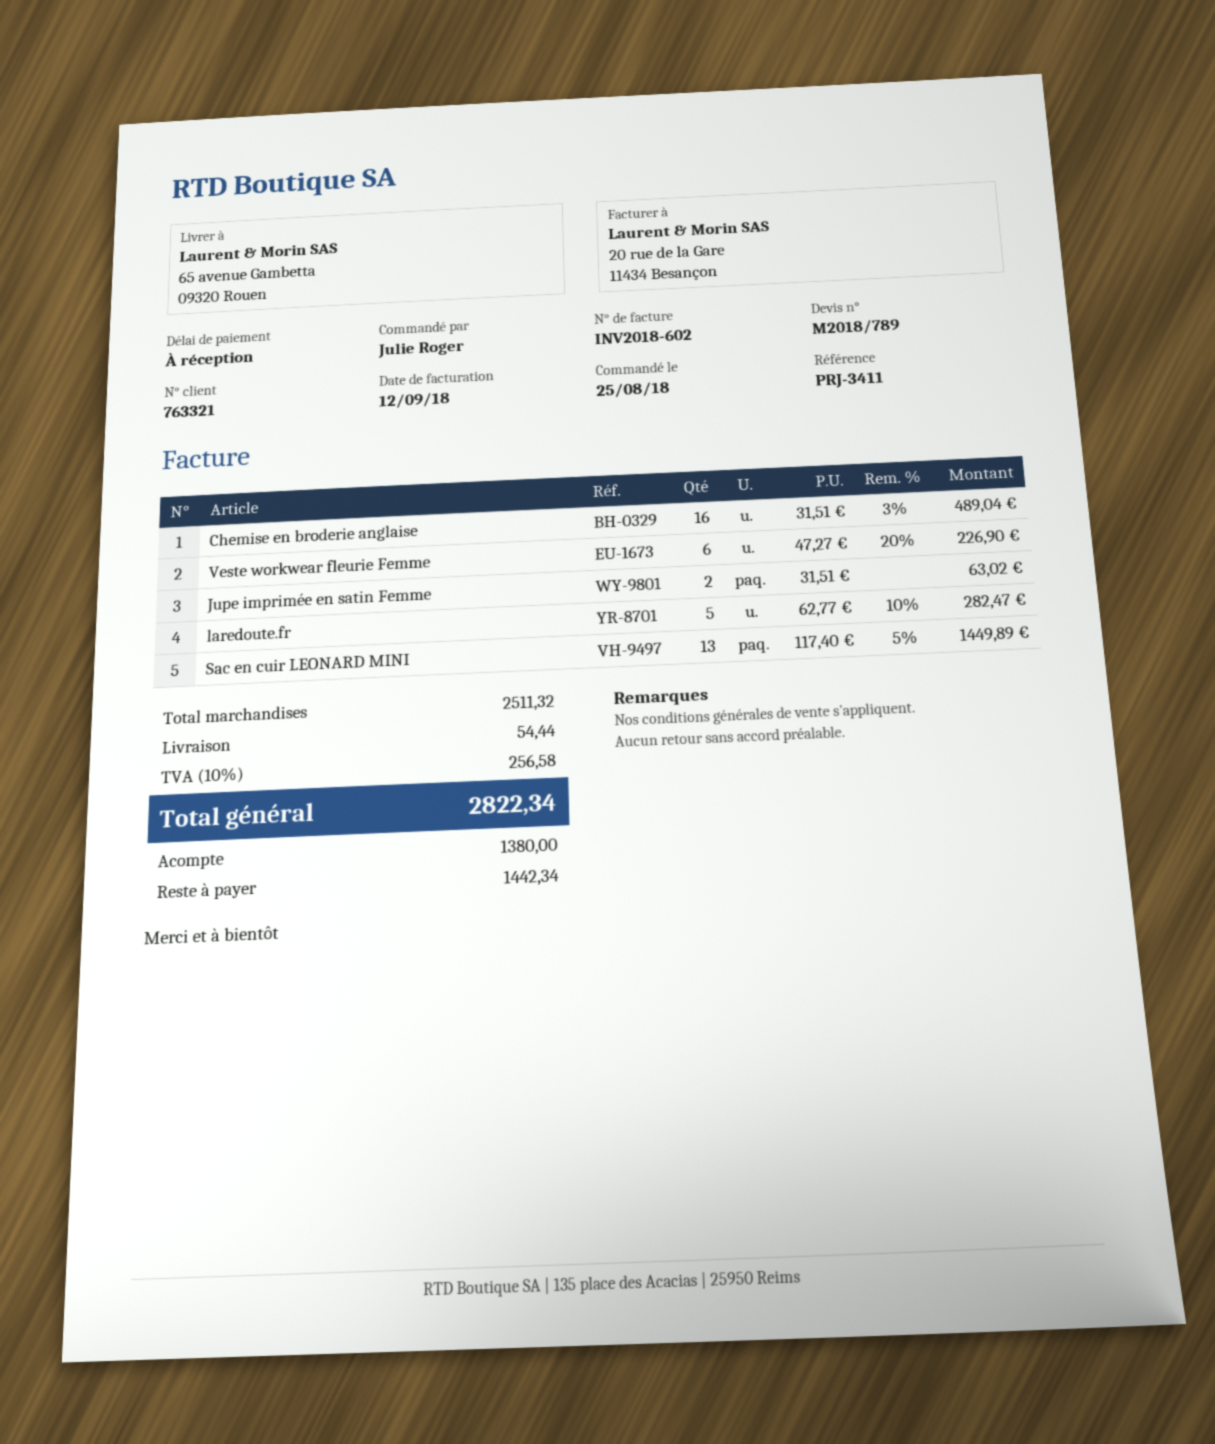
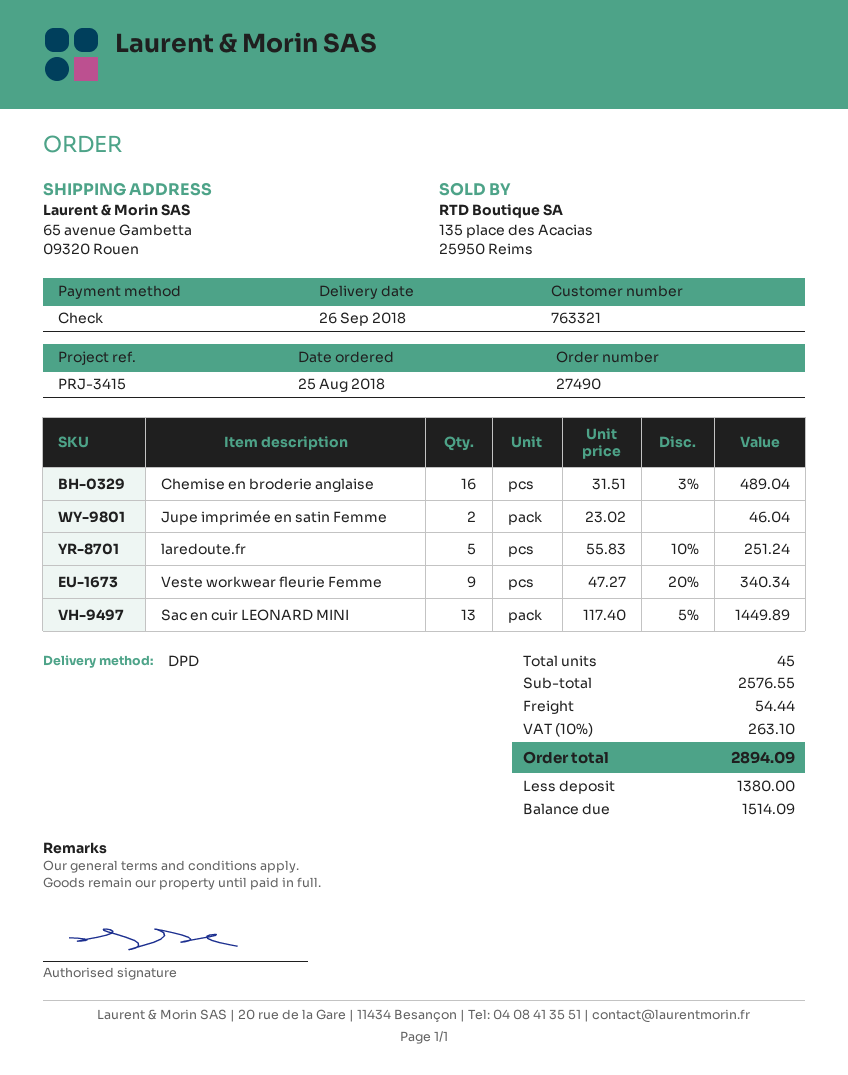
reference: PRJ-3411 -> PRJ-3415
Veste workwear fleurie Femme: 6 x 47.27 - 20% = 226.90 -> 9 x 47.27 - 20% = 340.34
Jupe imprimée en satin Femme: 2 x 31.51 = 63.02 -> 2 x 23.02 = 46.04
laredoute.fr: 5 x 62.77 - 10% = 282.47 -> 5 x 55.83 - 10% = 251.24
subtotal: 2511.32 -> 2576.55
tax: 10% = 256.58 -> 10% = 263.10
total: 2822.34 -> 2894.09
balance: 1442.34 -> 1514.09

